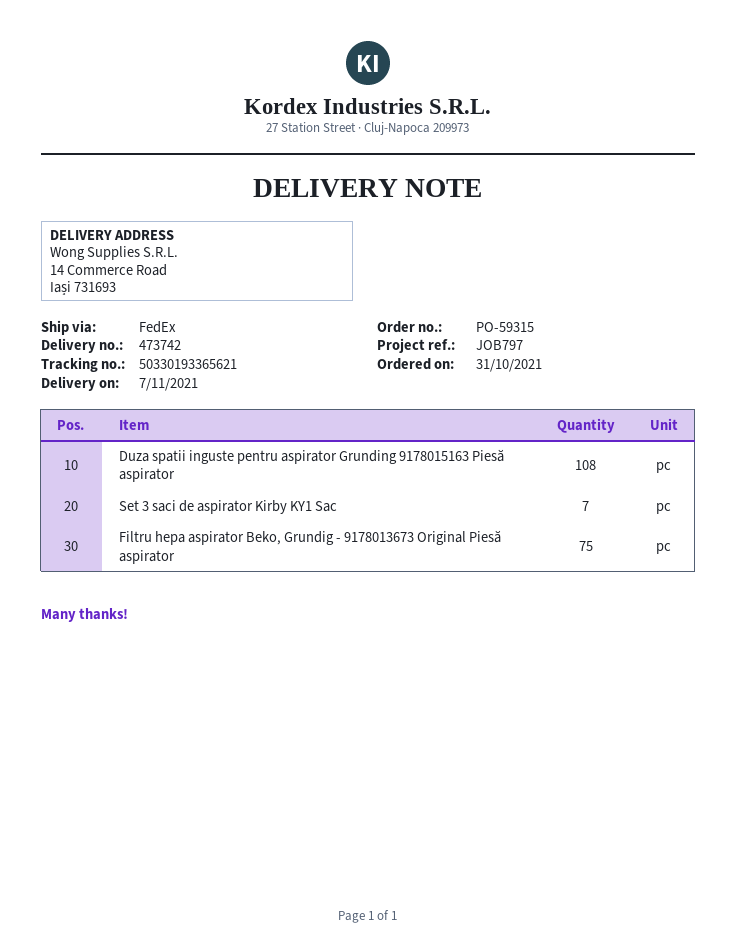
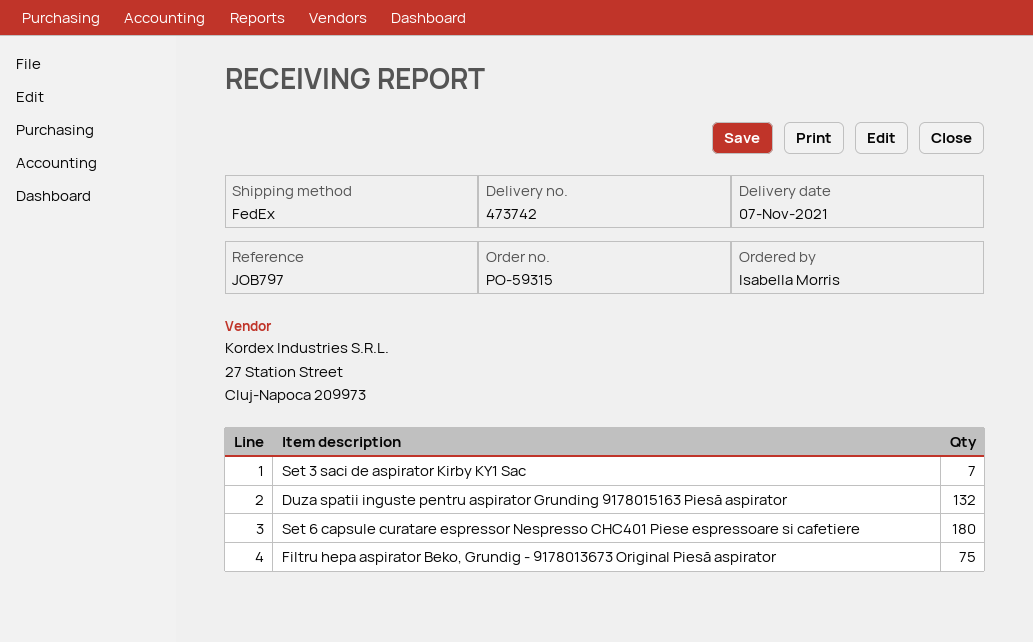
Duza spatii inguste pentru aspirator Grunding 9178015163 Piesă aspirator: 108 -> 132
Set 6 capsule curatare espressor Nespresso CHC401 Piese espressoare si cafetiere: none -> 180

